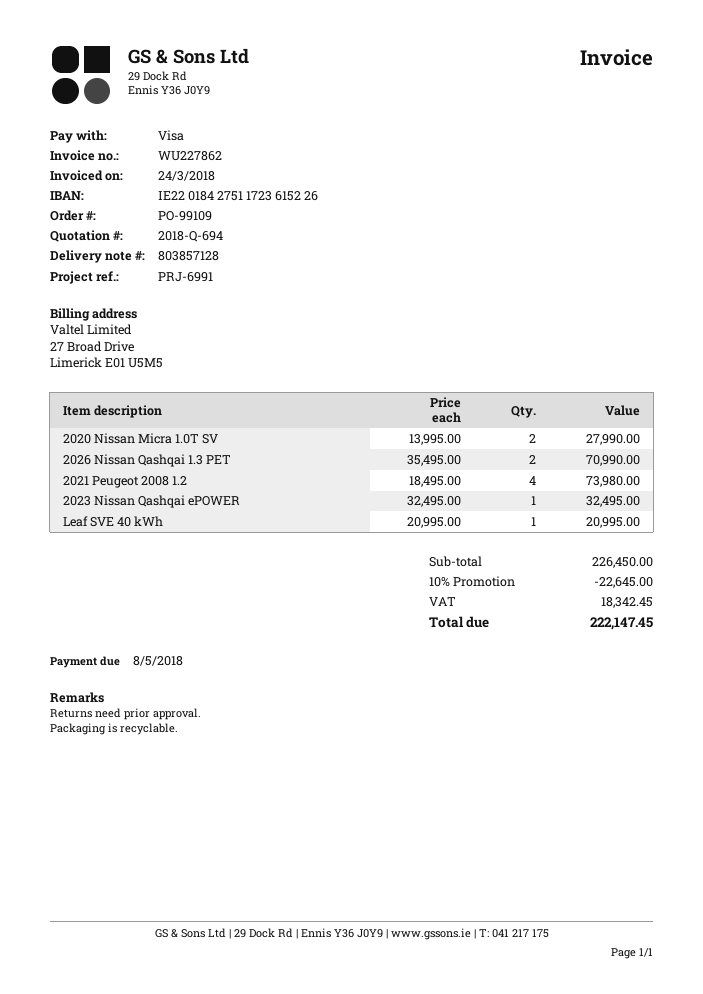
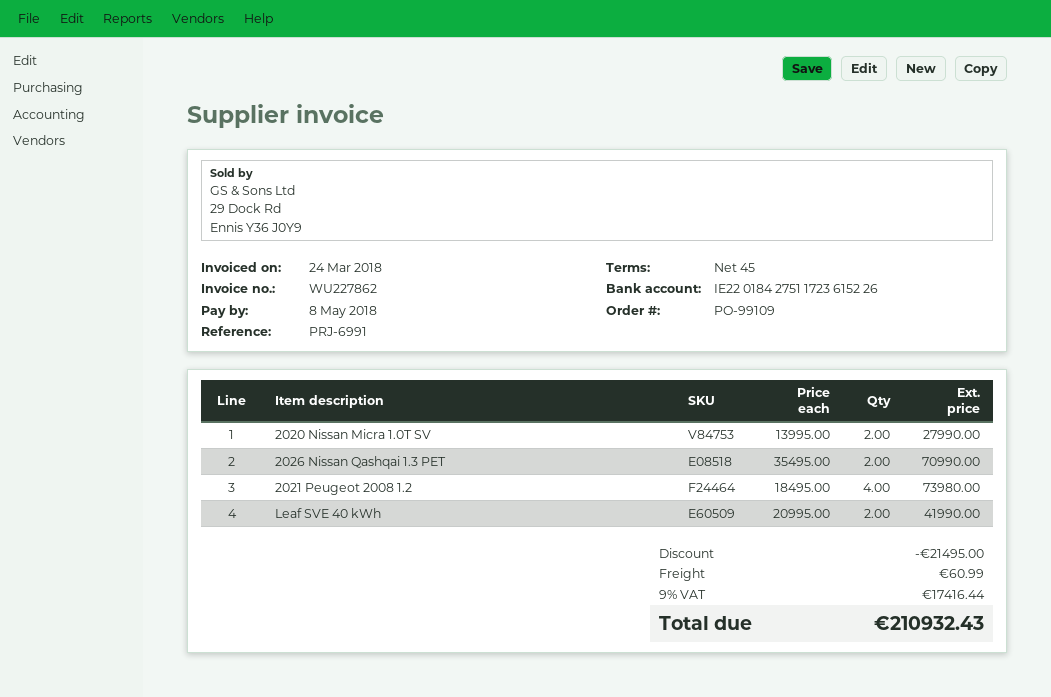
2023 Nissan Qashqai ePOWER: 1 x 32495.00 = 32495.00 -> none
Leaf SVE 40 kWh: 1 x 20995.00 = 20995.00 -> 2 x 20995.00 = 41990.00
discount: 22645.00 -> 21495.00
shipping: none -> 60.99
tax: 18342.45 -> 17416.44
total: 222147.45 -> 210932.43

